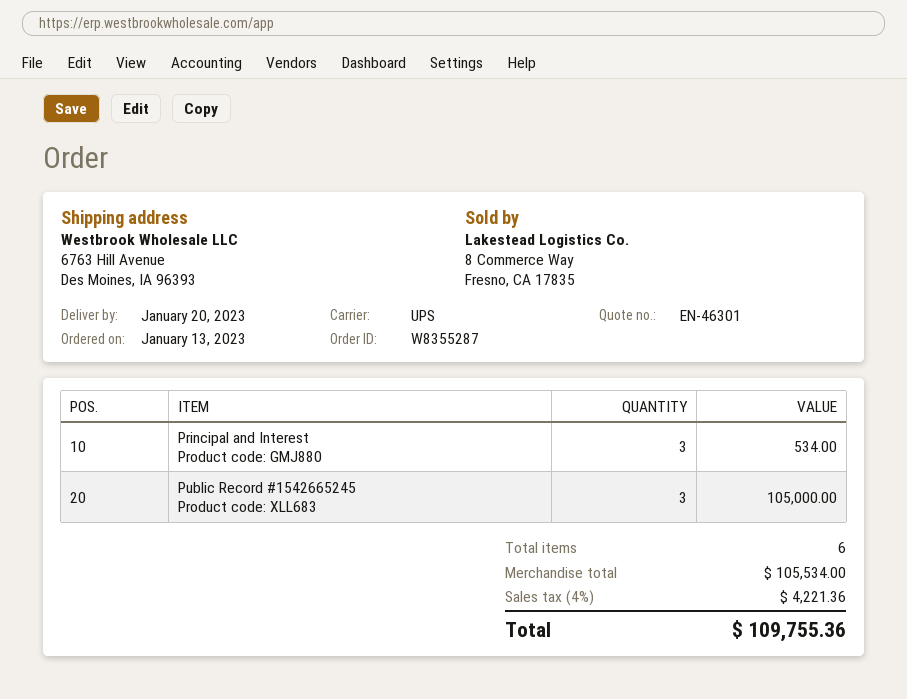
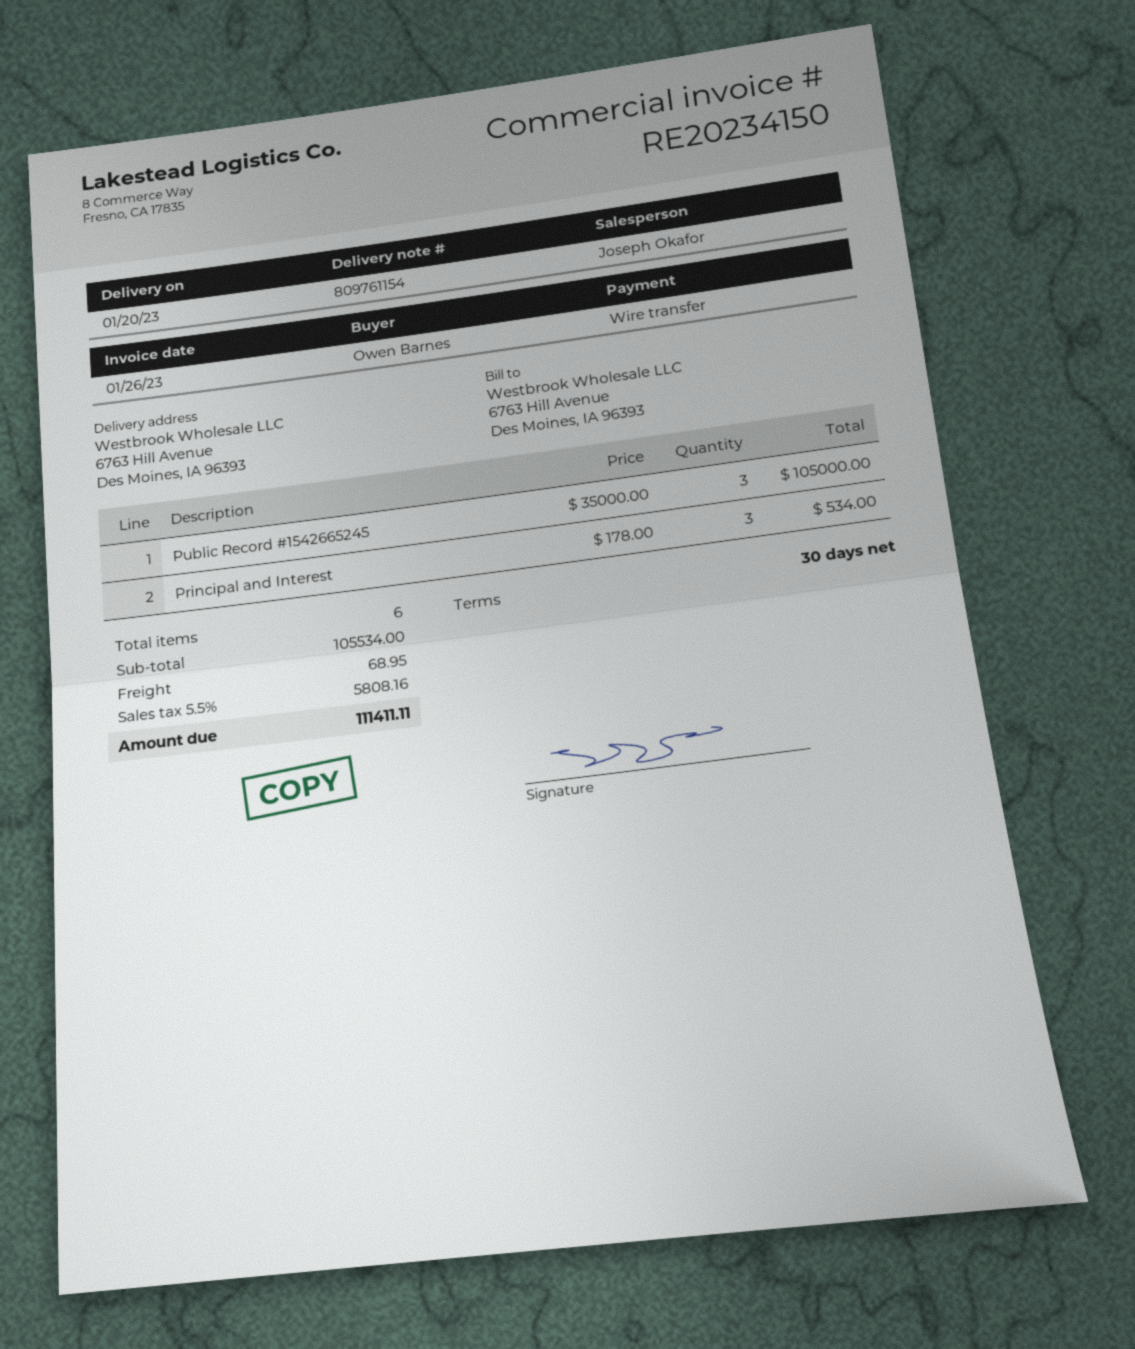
shipping: none -> 68.95
tax: 4% = 4221.36 -> 5.5% = 5808.16
total: 109755.36 -> 111411.11

